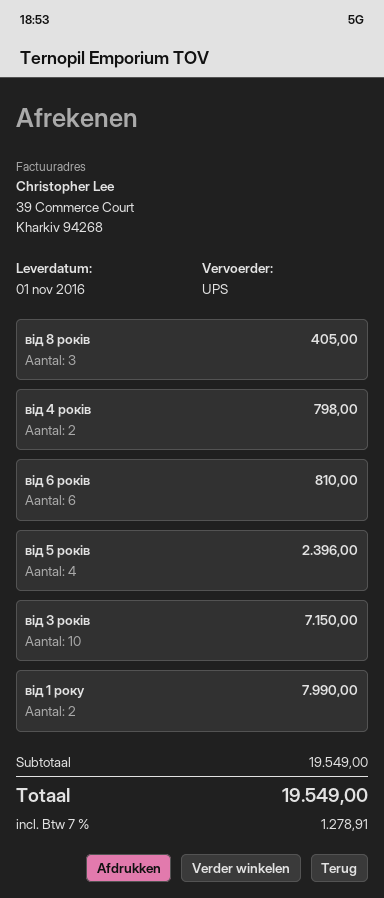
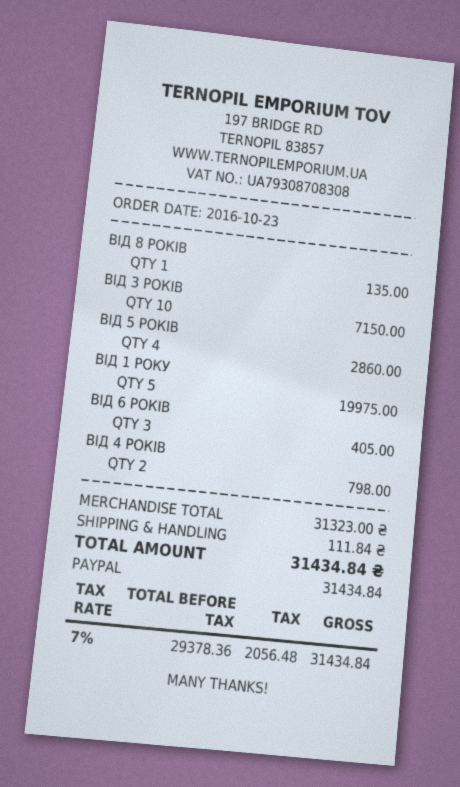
від 8 років: 3 for 405.00 -> 1 for 135.00
від 6 років: 6 for 810.00 -> 3 for 405.00
від 5 років: 4 for 2396.00 -> 4 for 2860.00
від 1 року: 2 for 7990.00 -> 5 for 19975.00
subtotal: 19549.00 -> 31323.00
shipping: none -> 111.84
tax: 7% = 1278.91 -> 7% = 2056.48
total: 19549.00 -> 31434.84

